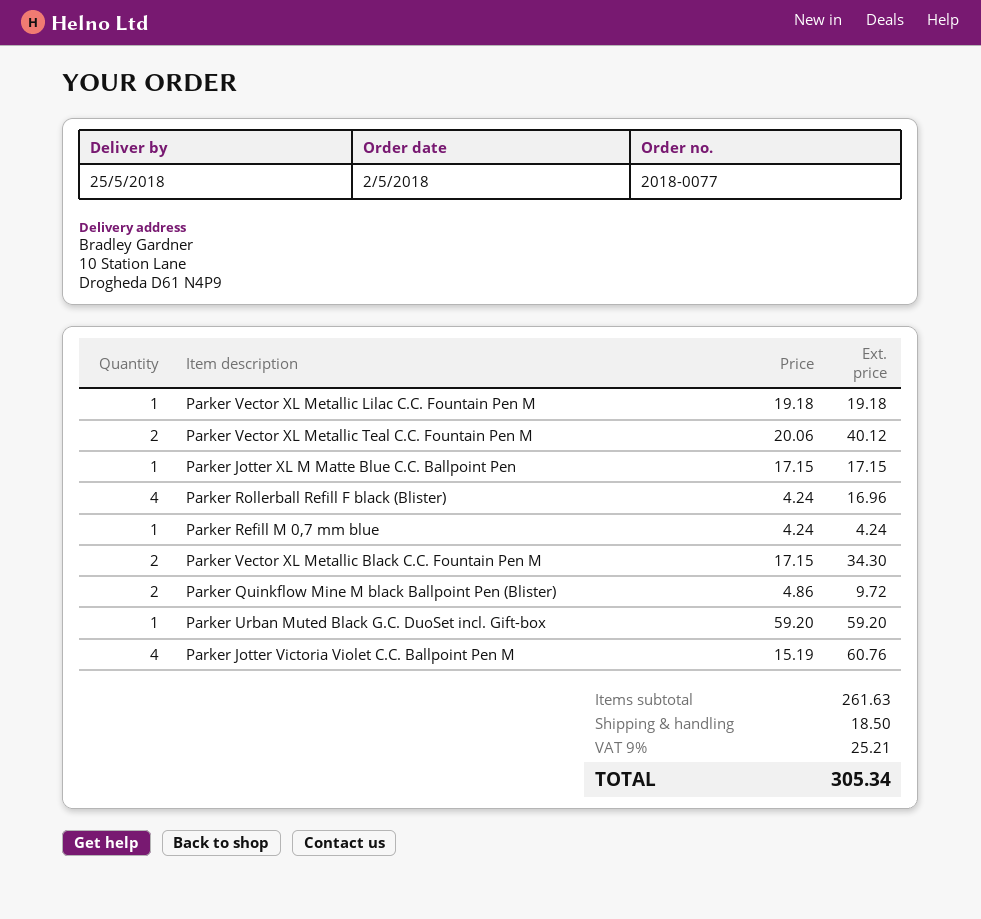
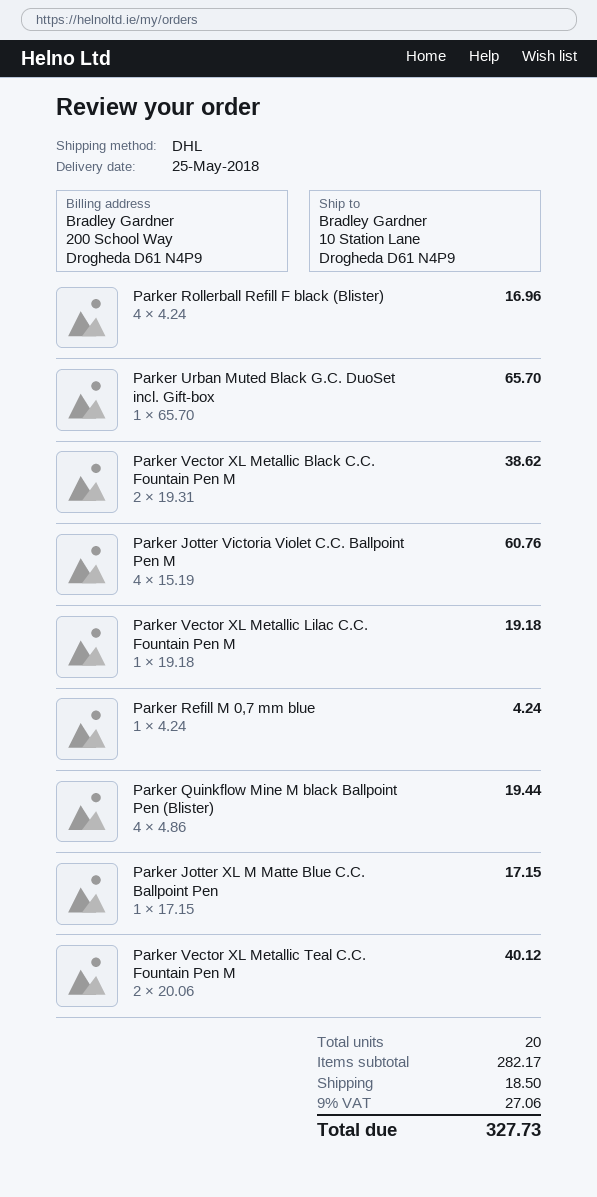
Parker Vector XL Metallic Black C.C. Fountain Pen M: 2 x 17.15 = 34.30 -> 2 x 19.31 = 38.62
Parker Quinkflow Mine M black Ballpoint Pen (Blister): 2 x 4.86 = 9.72 -> 4 x 4.86 = 19.44
Parker Urban Muted Black G.C. DuoSet incl. Gift-box: 1 x 59.20 = 59.20 -> 1 x 65.70 = 65.70
subtotal: 261.63 -> 282.17
tax: 9% = 25.21 -> 9% = 27.06
total: 305.34 -> 327.73

